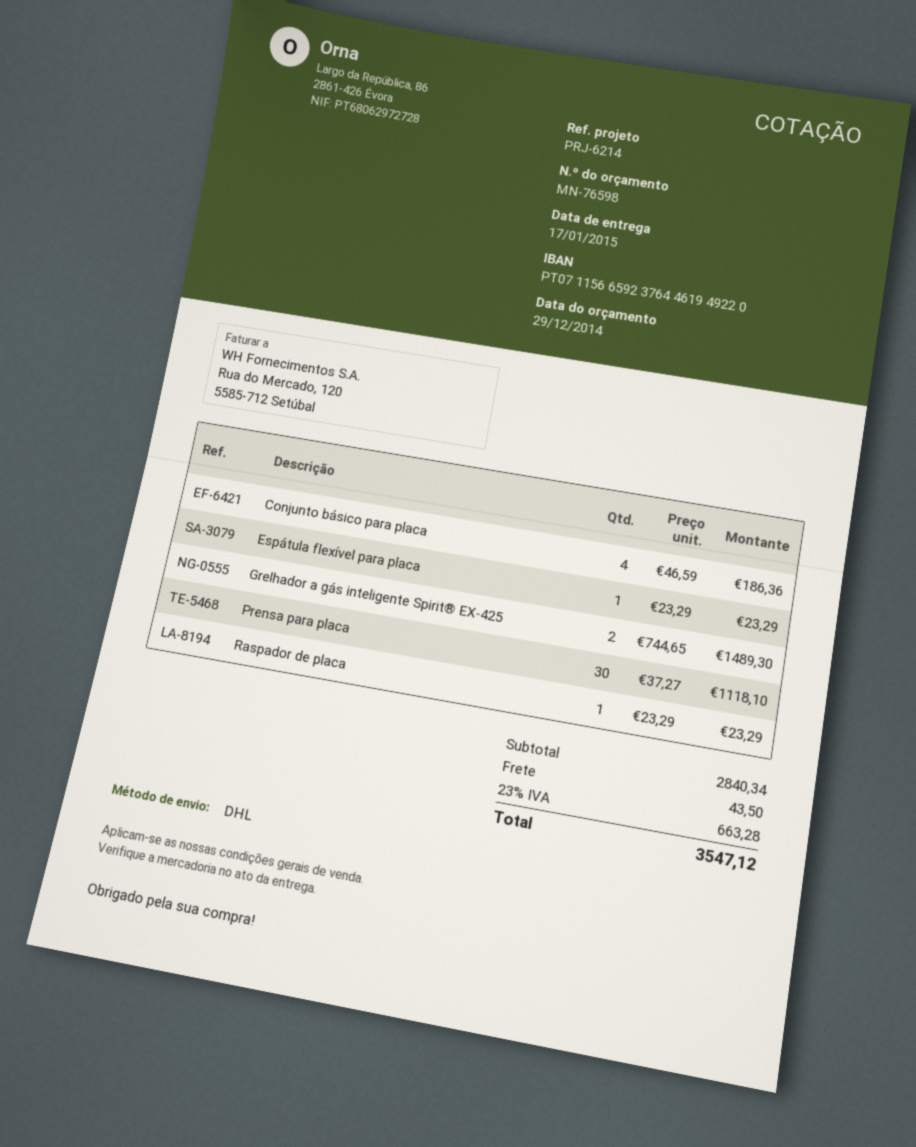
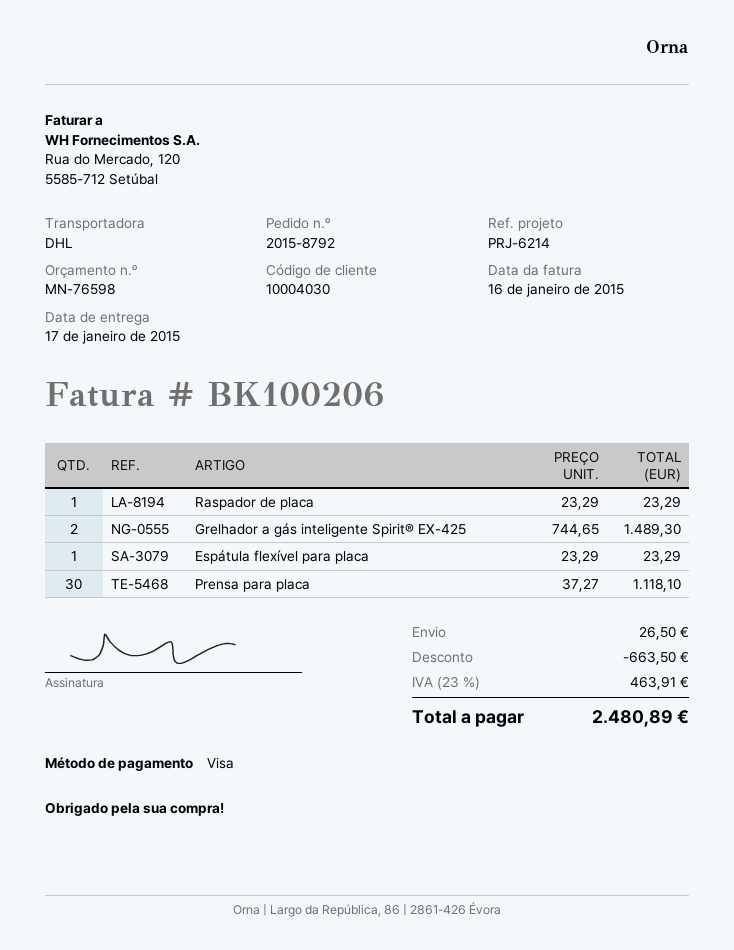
Conjunto básico para placa: 4 x 46.59 = 186.36 -> none
discount: none -> 663.50
shipping: 43.50 -> 26.50
tax: 23% = 663.28 -> 23% = 463.91
total: 3547.12 -> 2480.89

